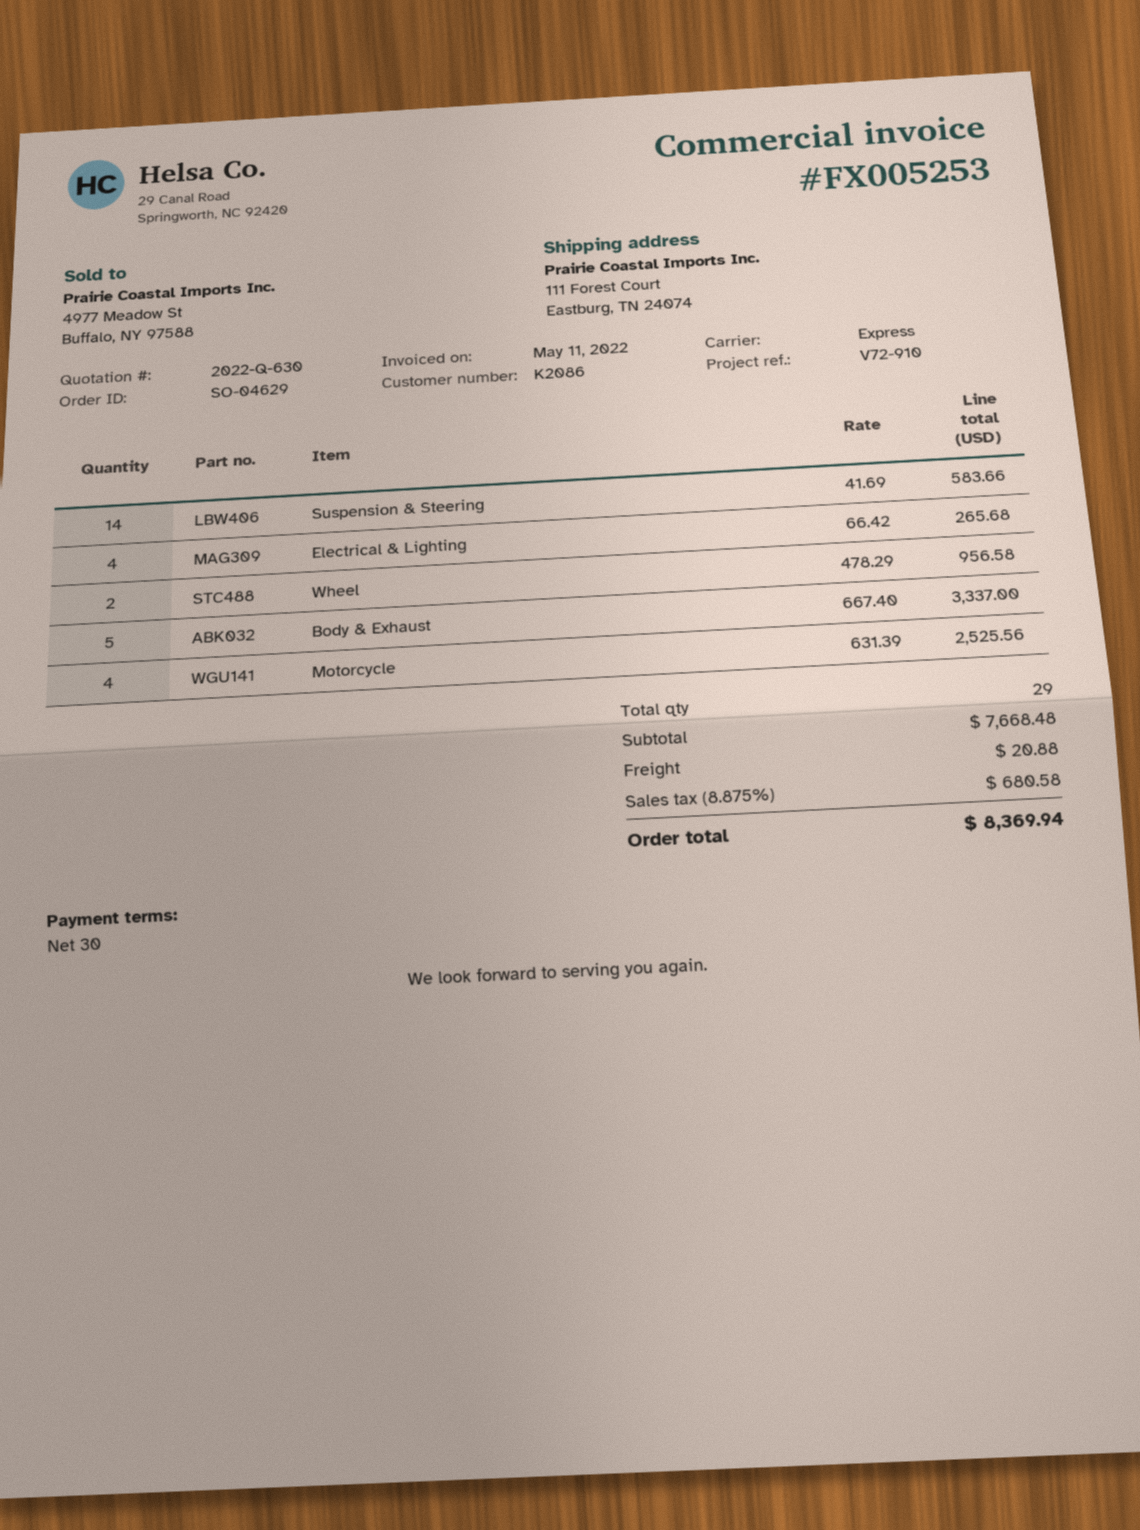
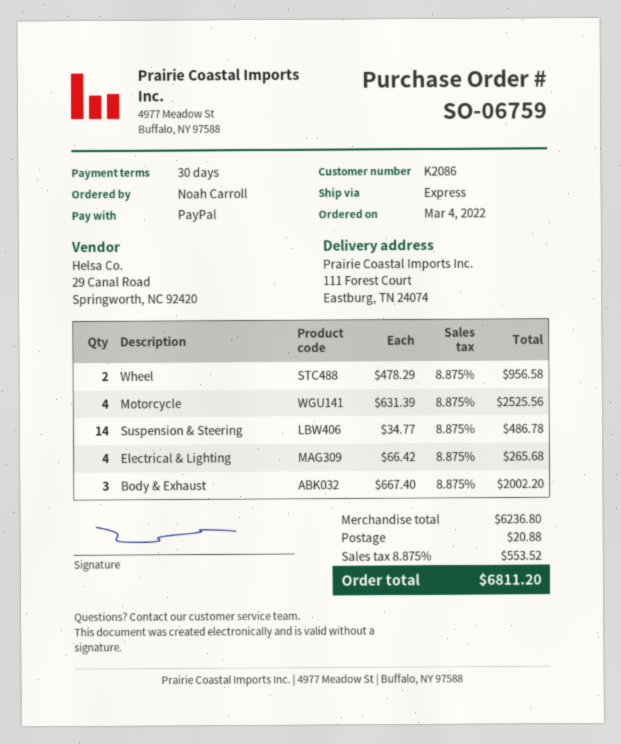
order number: SO-04629 -> SO-06759
Suspension & Steering: 14 x 41.69 = 583.66 -> 14 x 34.77 = 486.78
Body & Exhaust: 5 x 667.40 = 3337.00 -> 3 x 667.40 = 2002.20
subtotal: 7668.48 -> 6236.80
tax: 8.875% = 680.58 -> 8.875% = 553.52
total: 8369.94 -> 6811.20

